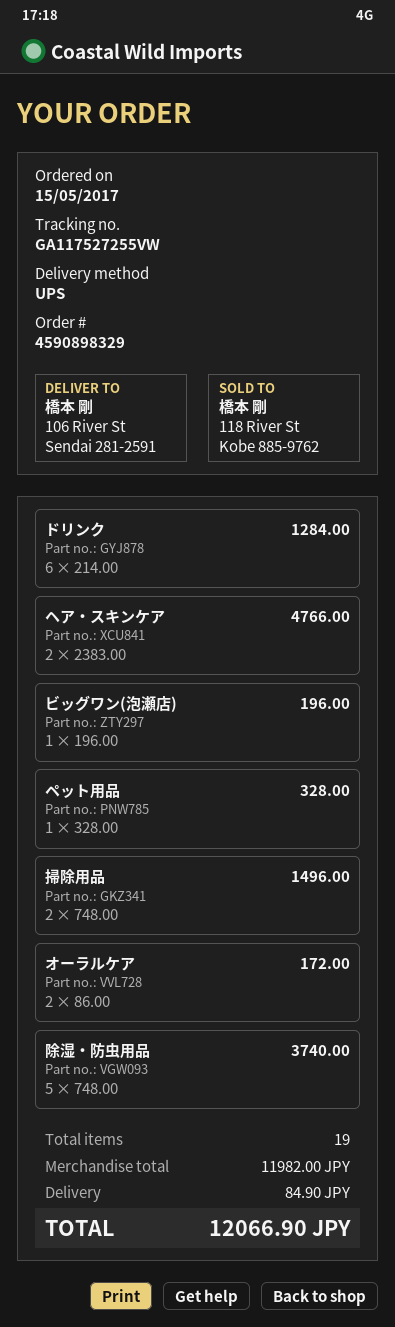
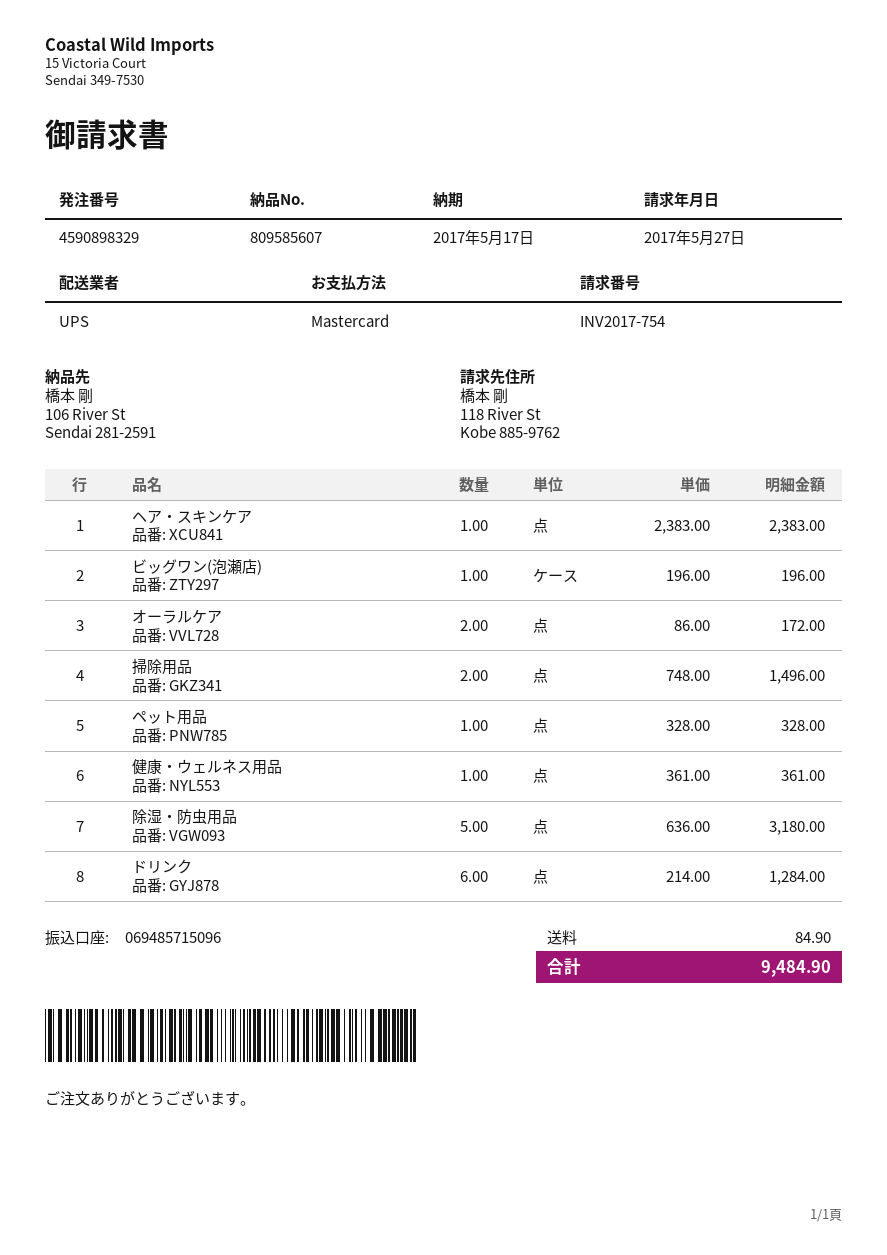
ヘア・スキンケア: 2 x 2383.00 = 4766.00 -> 1 x 2383.00 = 2383.00
除湿・防虫用品: 5 x 748.00 = 3740.00 -> 5 x 636.00 = 3180.00
健康・ウェルネス用品: none -> 1 x 361.00 = 361.00
total: 12066.90 -> 9484.90

